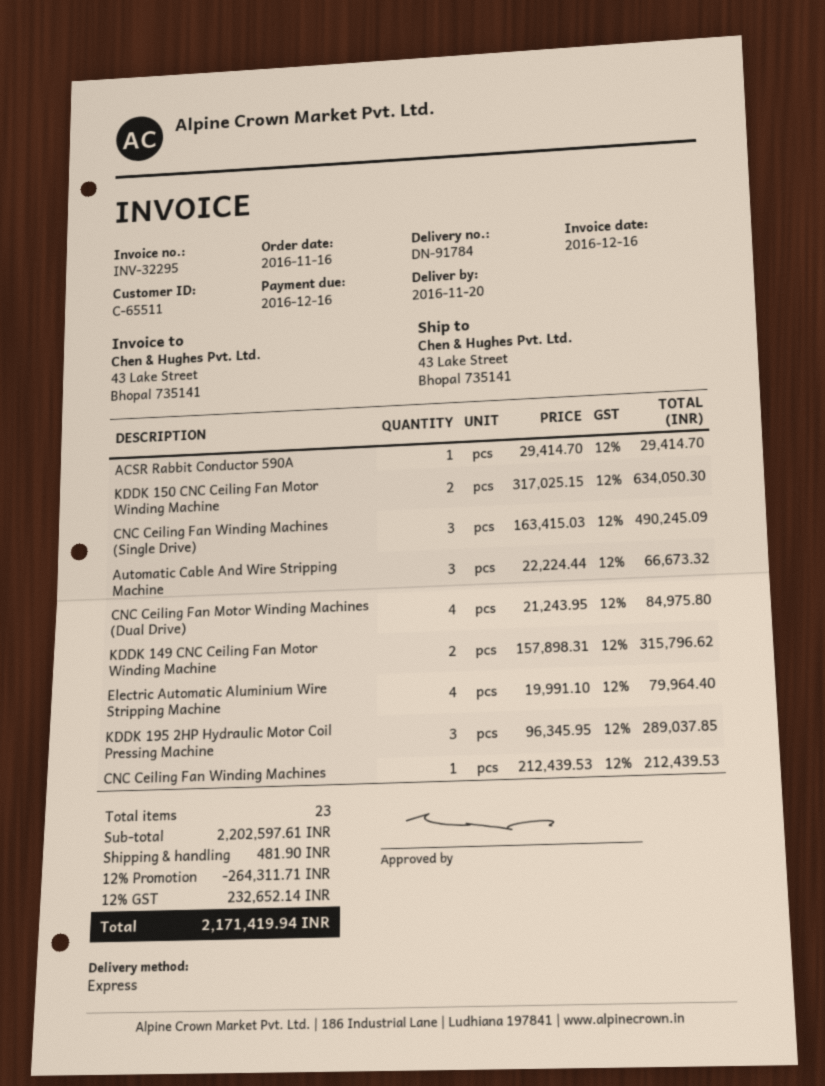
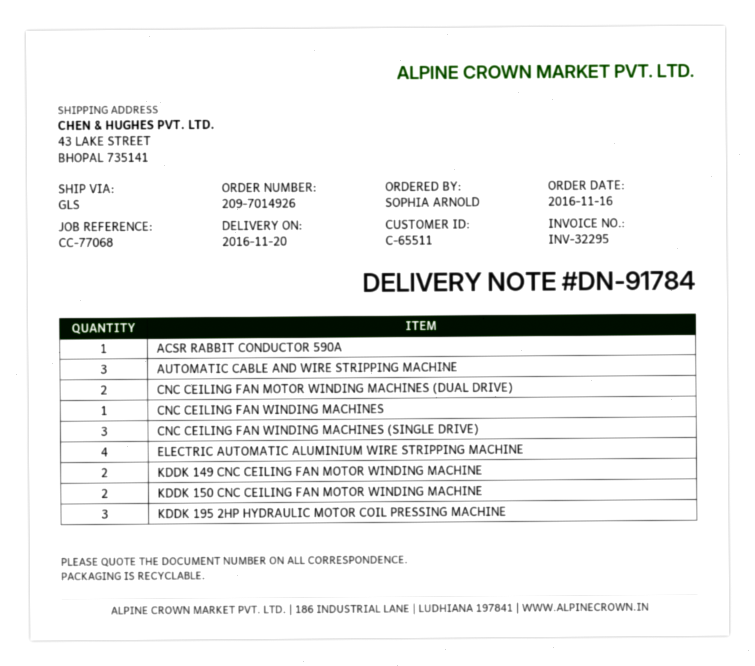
shipping method: express -> GLS
CNC Ceiling Fan Motor Winding Machines (Dual Drive): 4 -> 2

